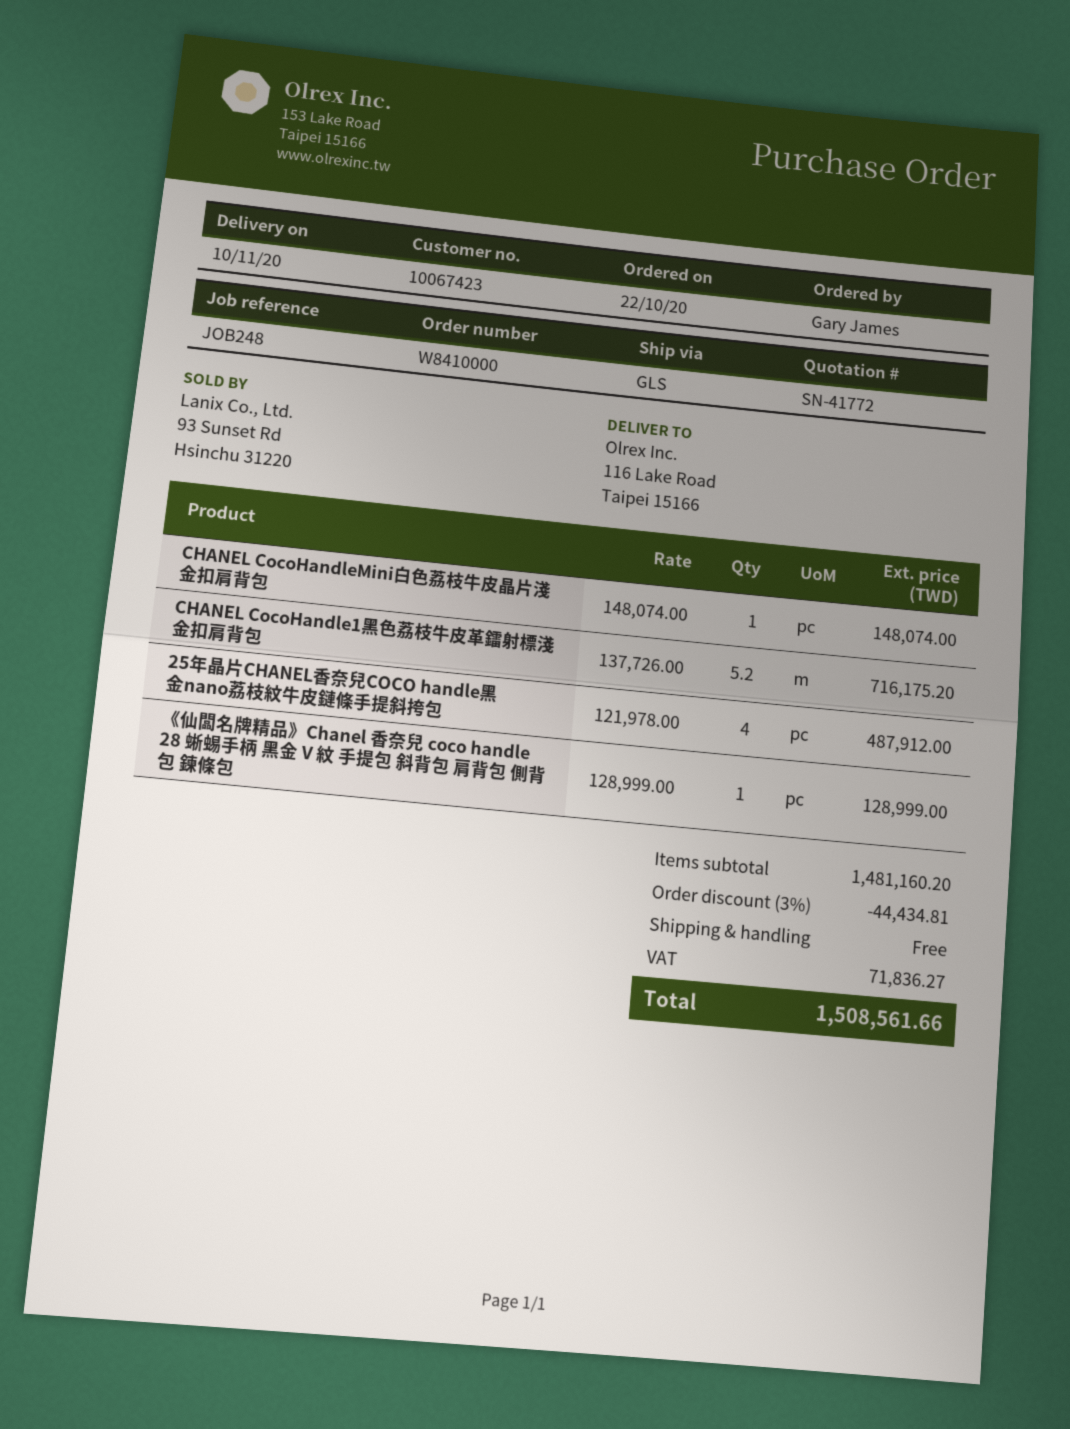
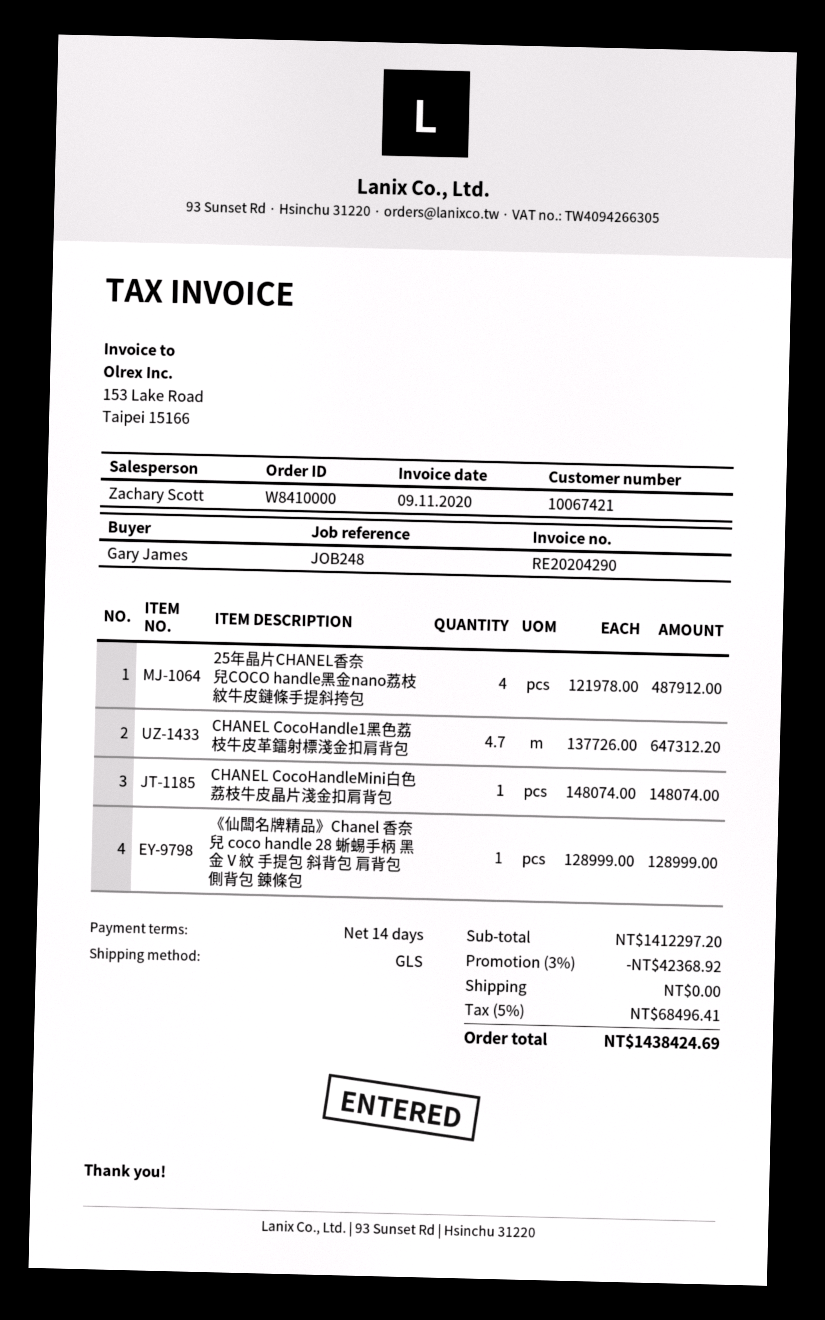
customer number: 10067423 -> 10067421
CHANEL CocoHandle1黑色荔枝牛皮革鐳射標淺金扣肩背包: 5.2 x 137726.00 = 716175.20 -> 4.7 x 137726.00 = 647312.20
subtotal: 1481160.20 -> 1412297.20
discount: 3% = 44434.81 -> 3% = 42368.92
tax: 71836.27 -> 68496.41
total: 1508561.66 -> 1438424.69

